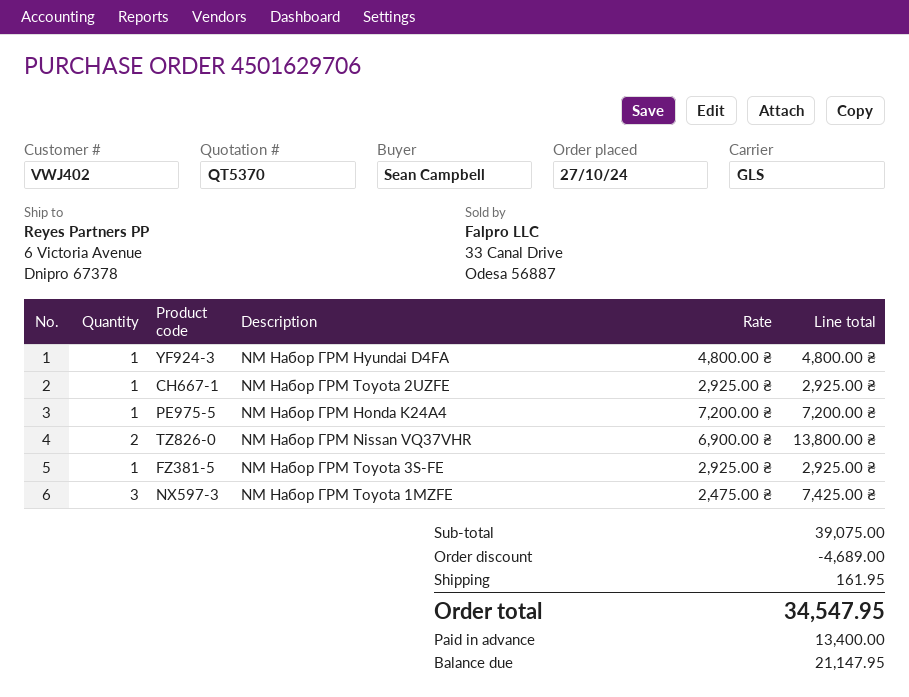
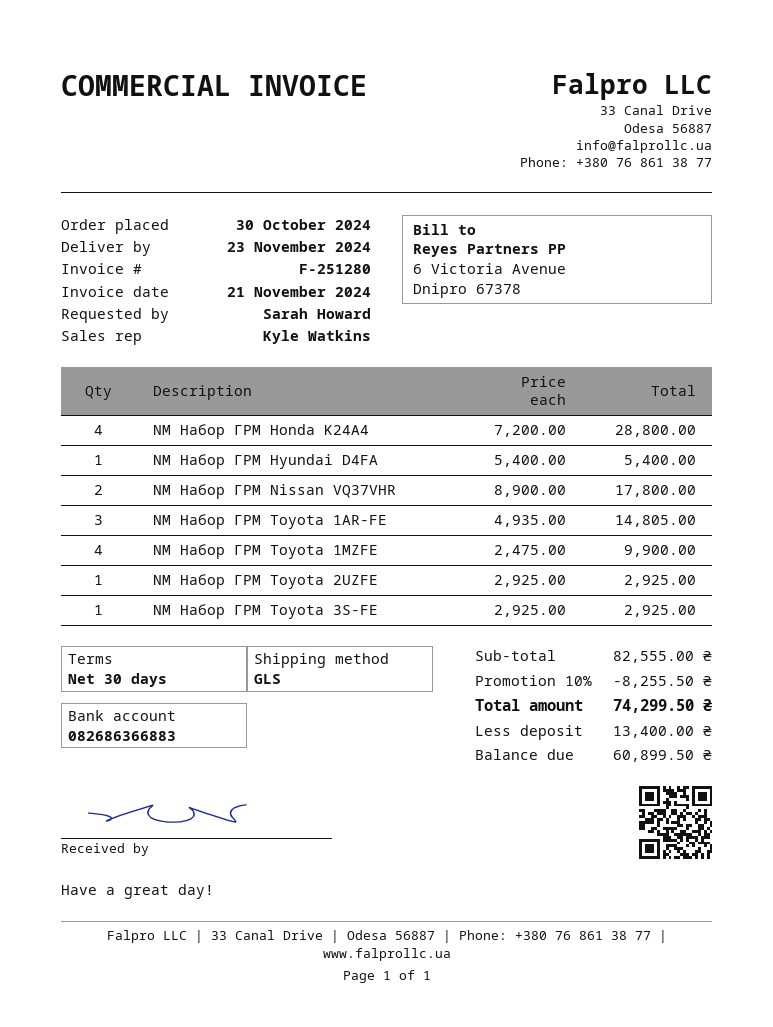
order date: 2024-10-27 -> 2024-10-30
ordered by: Sean Campbell -> Sarah Howard
NM Набор ГРМ Hyundai D4FA: 1 x 4800.00 = 4800.00 -> 1 x 5400.00 = 5400.00
NM Набор ГРМ Honda K24A4: 1 x 7200.00 = 7200.00 -> 4 x 7200.00 = 28800.00
NM Набор ГРМ Nissan VQ37VHR: 2 x 6900.00 = 13800.00 -> 2 x 8900.00 = 17800.00
NM Набор ГРМ Toyota 1MZFE: 3 x 2475.00 = 7425.00 -> 4 x 2475.00 = 9900.00
NM Набор ГРМ Toyota 1AR-FE: none -> 3 x 4935.00 = 14805.00
subtotal: 39075.00 -> 82555.00
discount: 4689.00 -> 8255.50
shipping: 161.95 -> none
total: 34547.95 -> 74299.50
balance: 21147.95 -> 60899.50

